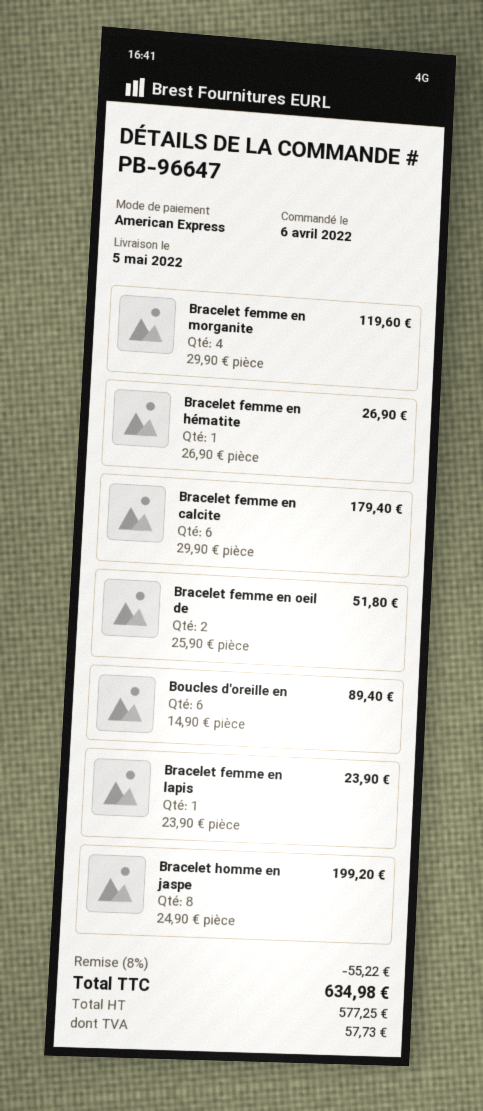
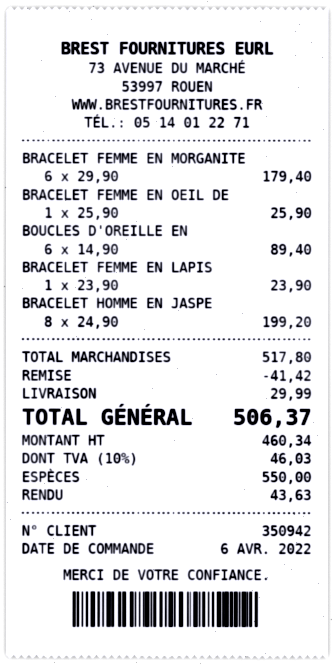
payment method: American Express -> cash
Bracelet femme en morganite: 4 x 29.90 = 119.60 -> 6 x 29.90 = 179.40
Bracelet femme en hématite: 1 x 26.90 = 26.90 -> none
Bracelet femme en calcite: 6 x 29.90 = 179.40 -> none
Bracelet femme en oeil de: 2 x 25.90 = 51.80 -> 1 x 25.90 = 25.90
discount: 55.22 -> 41.42
shipping: none -> 29.99
net: 577.25 -> 460.34
tax: 57.73 -> 46.03
total: 634.98 -> 506.37

